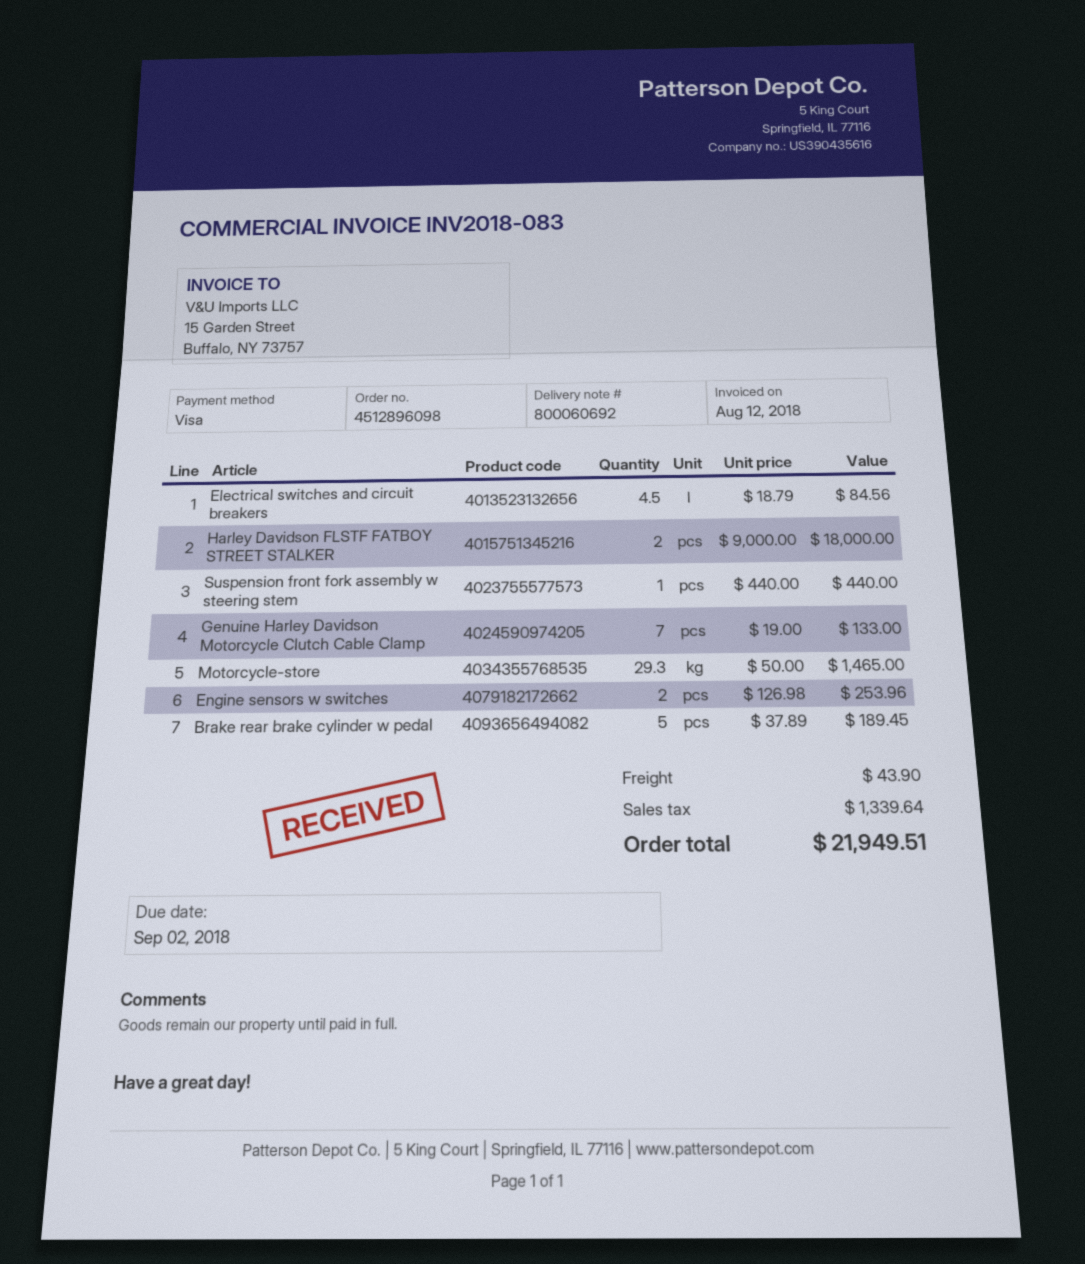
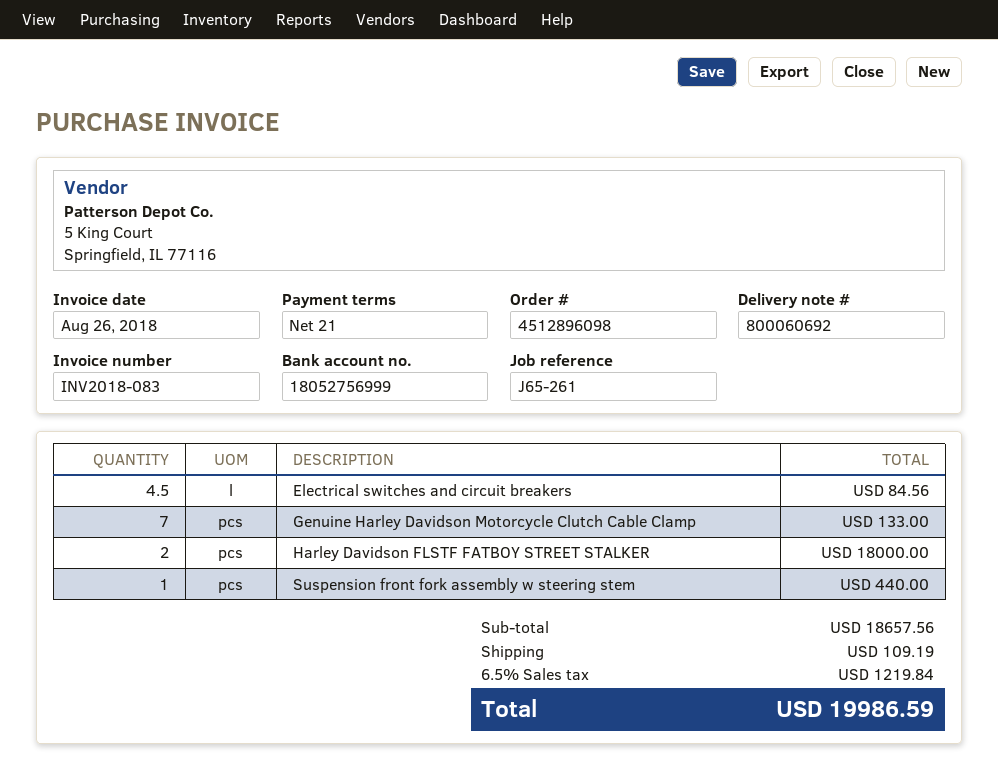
invoice date: 2018-08-12 -> 2018-08-26
Motorcycle-store: 29.3 for 1465.00 -> none
Engine sensors w switches: 2 for 253.96 -> none
Brake rear brake cylinder w pedal: 5 for 189.45 -> none
shipping: 43.90 -> 109.19
tax: 1339.64 -> 1219.84
total: 21949.51 -> 19986.59

